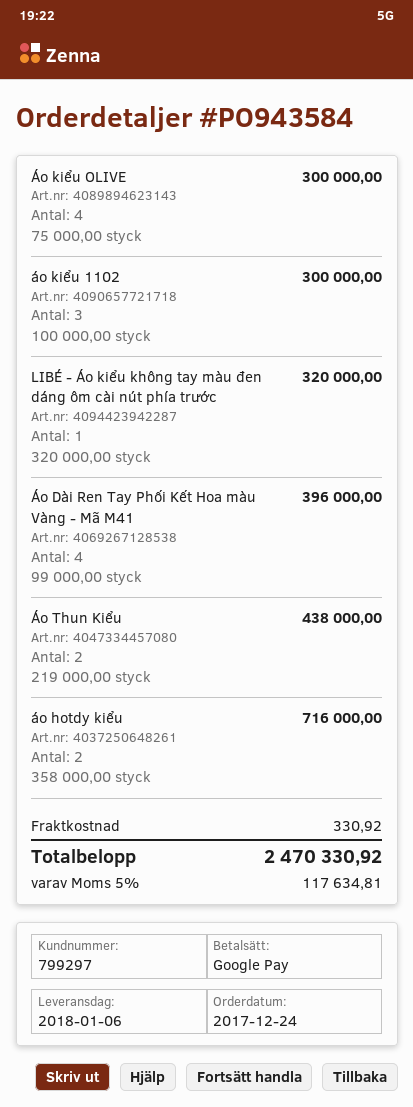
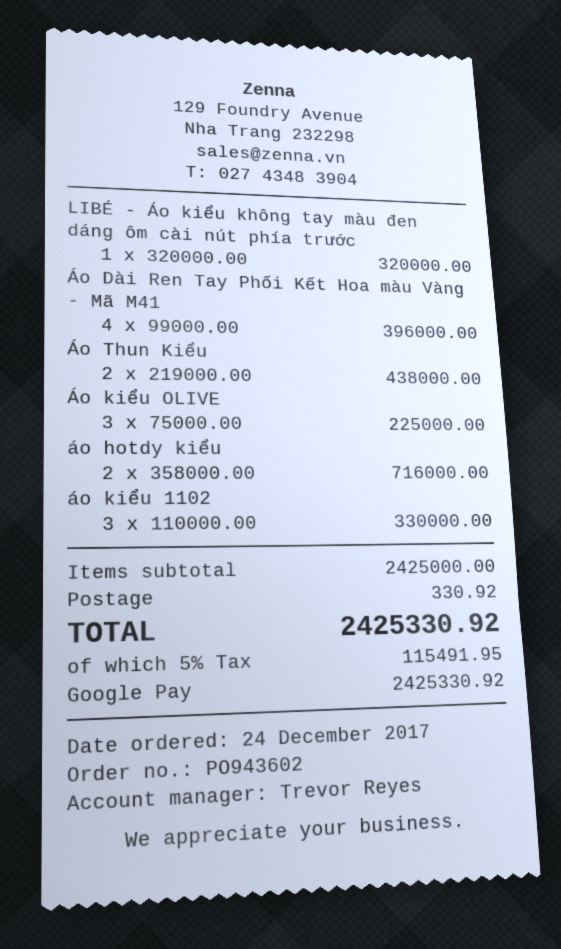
order number: PO943584 -> PO943602
Áo kiểu OLIVE: 4 x 75000.00 = 300000.00 -> 3 x 75000.00 = 225000.00
áo kiểu 1102: 3 x 100000.00 = 300000.00 -> 3 x 110000.00 = 330000.00
tax: 5% = 117634.81 -> 5% = 115491.95
total: 2470330.92 -> 2425330.92

